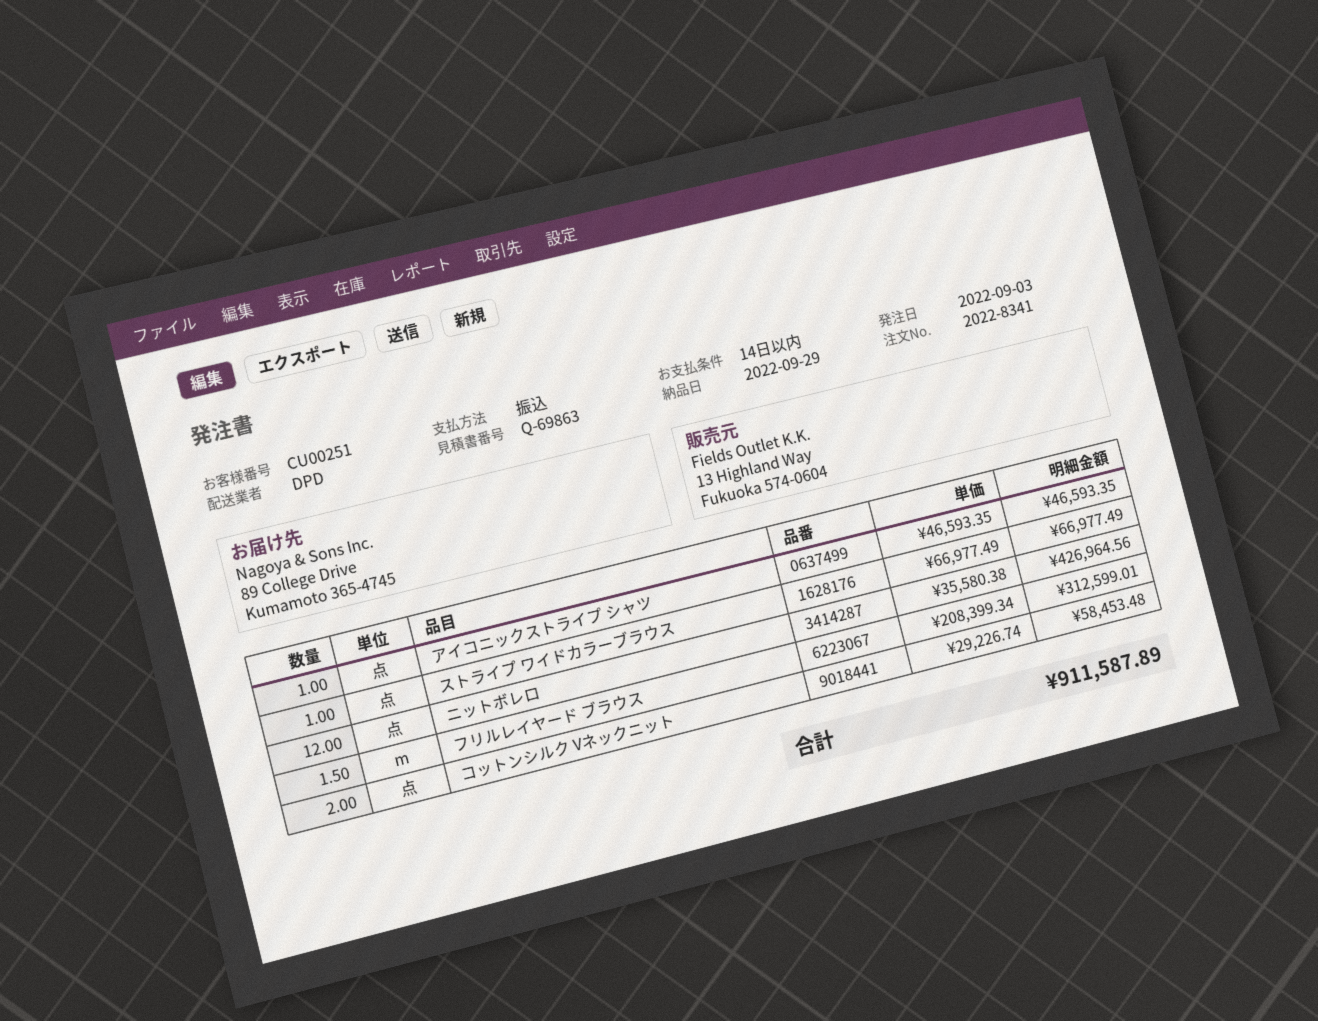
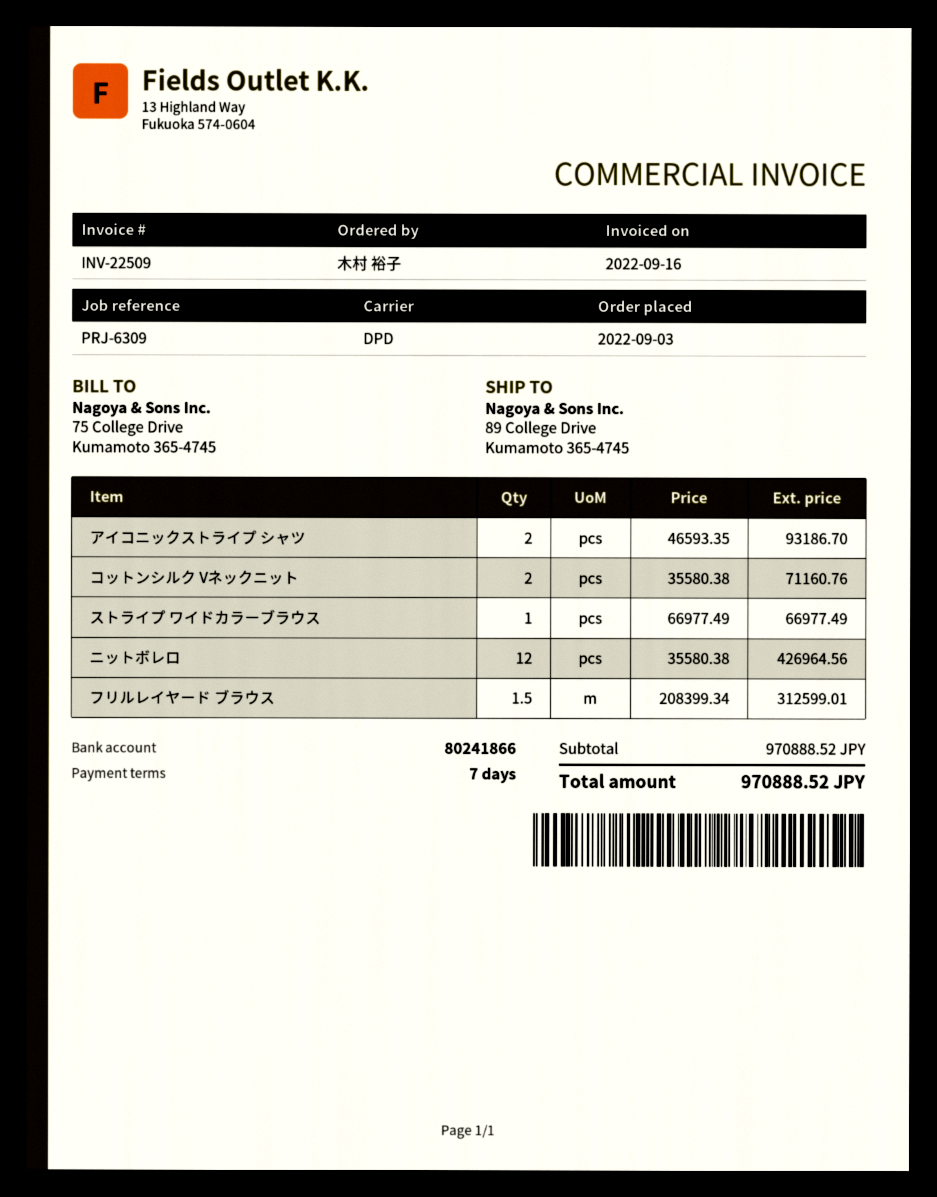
payment terms: 14 days -> 7 days
アイコニックストライプ シャツ: 1 x 46593.35 = 46593.35 -> 2 x 46593.35 = 93186.70
コットンシルク Vネックニット: 2 x 29226.74 = 58453.48 -> 2 x 35580.38 = 71160.76
total: 911587.89 -> 970888.52

